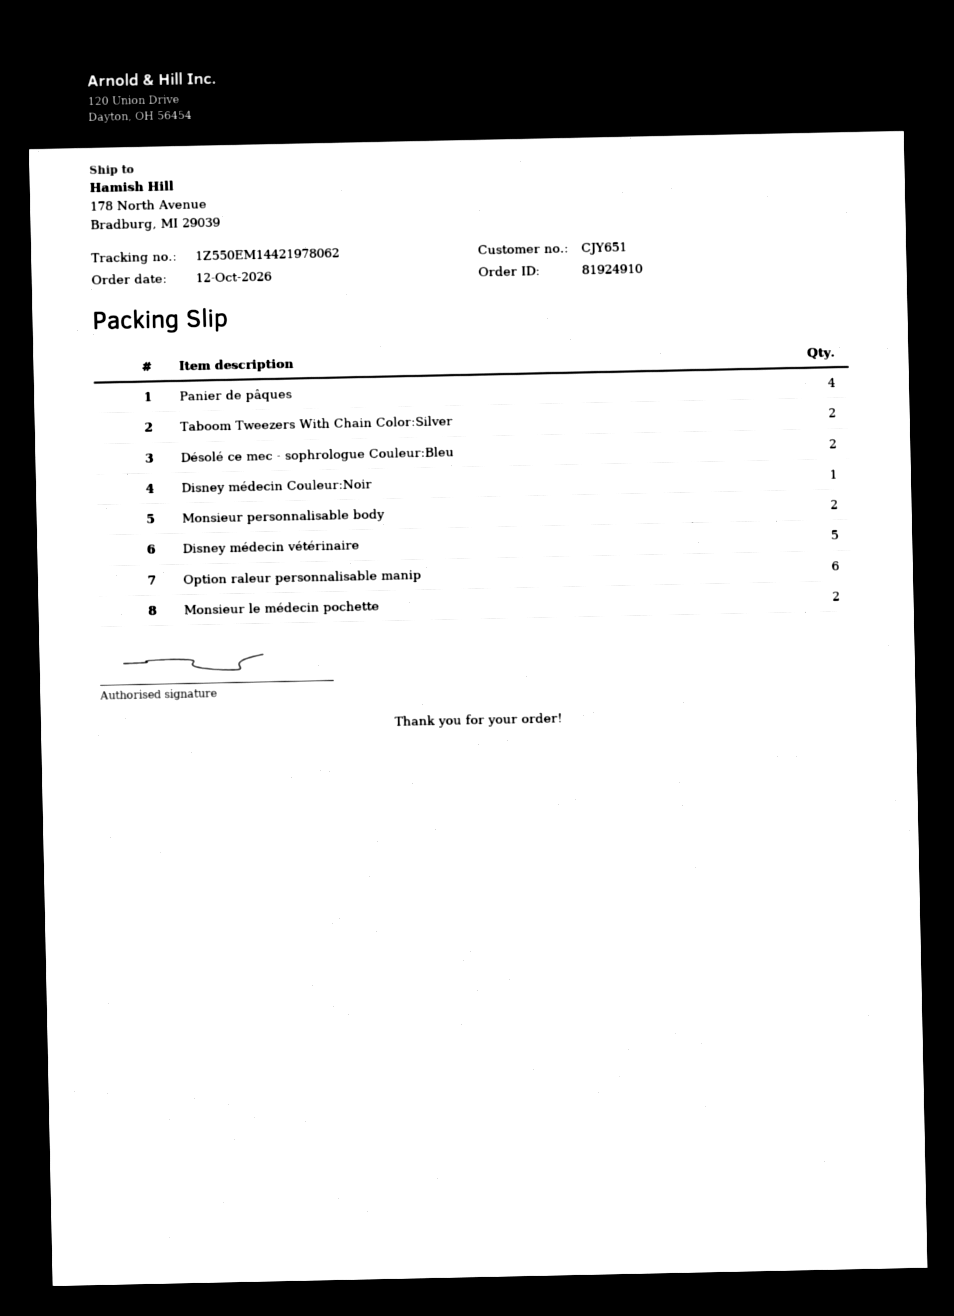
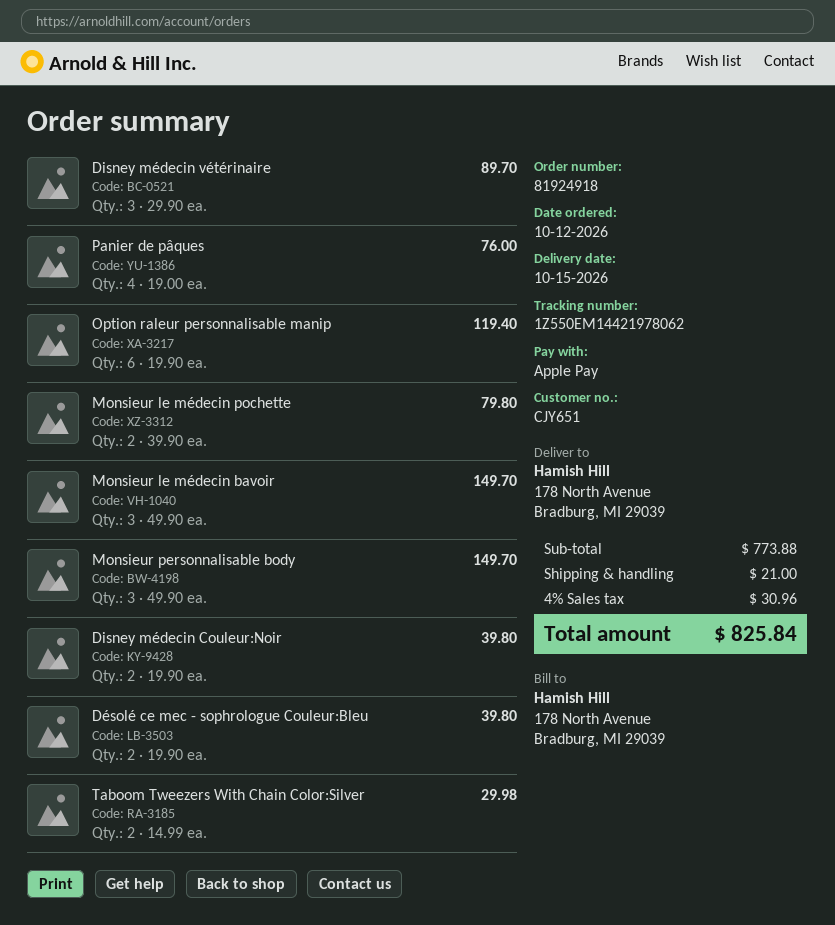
order number: 81924910 -> 81924918
Disney médecin Couleur:Noir: 1 -> 2
Monsieur personnalisable body: 2 -> 3
Disney médecin vétérinaire: 5 -> 3
Monsieur le médecin bavoir: none -> 3

